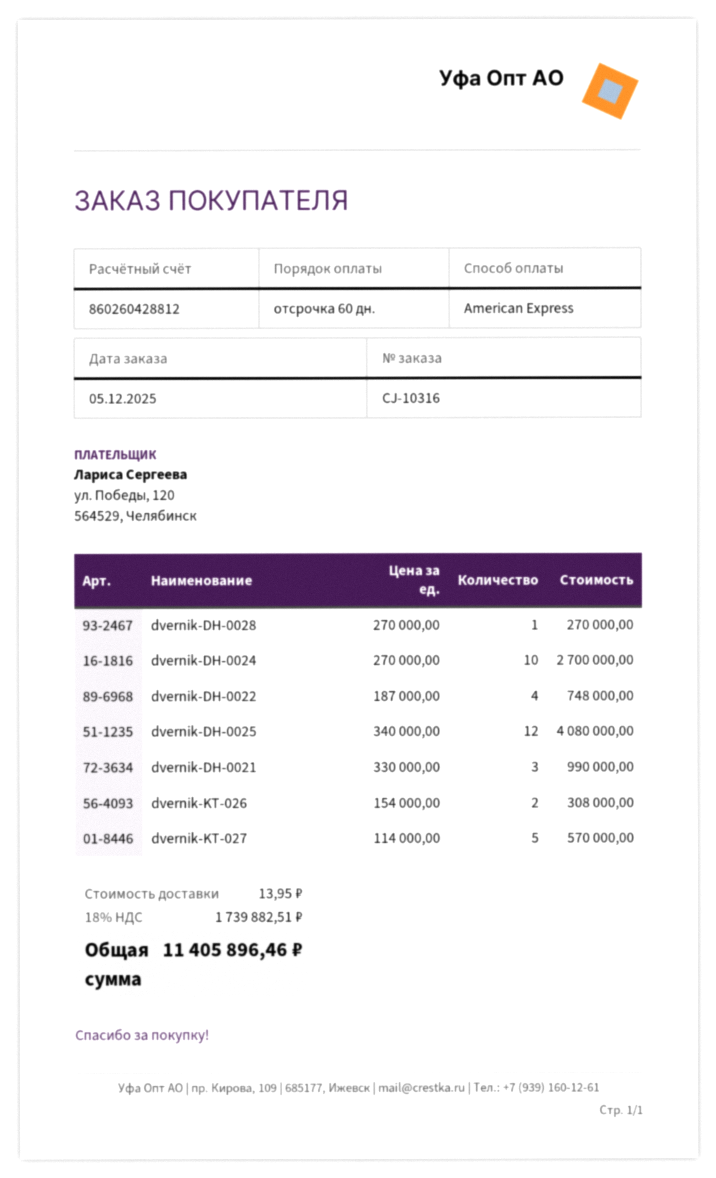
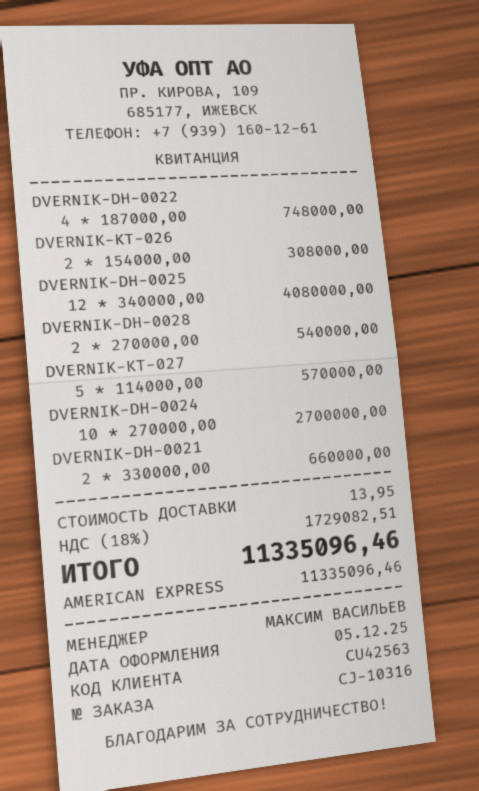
dvernik-DH-0028: 1 x 270000.00 = 270000.00 -> 2 x 270000.00 = 540000.00
dvernik-DH-0021: 3 x 330000.00 = 990000.00 -> 2 x 330000.00 = 660000.00
tax: 18% = 1739882.51 -> 18% = 1729082.51
total: 11405896.46 -> 11335096.46

